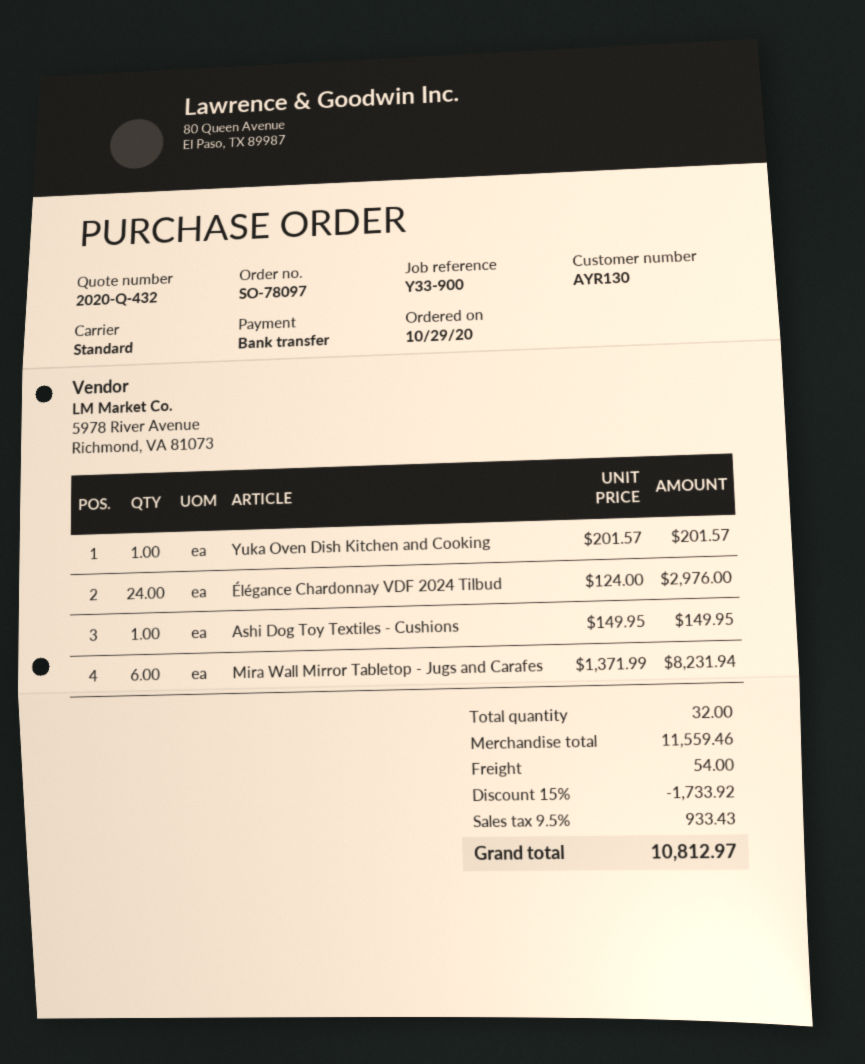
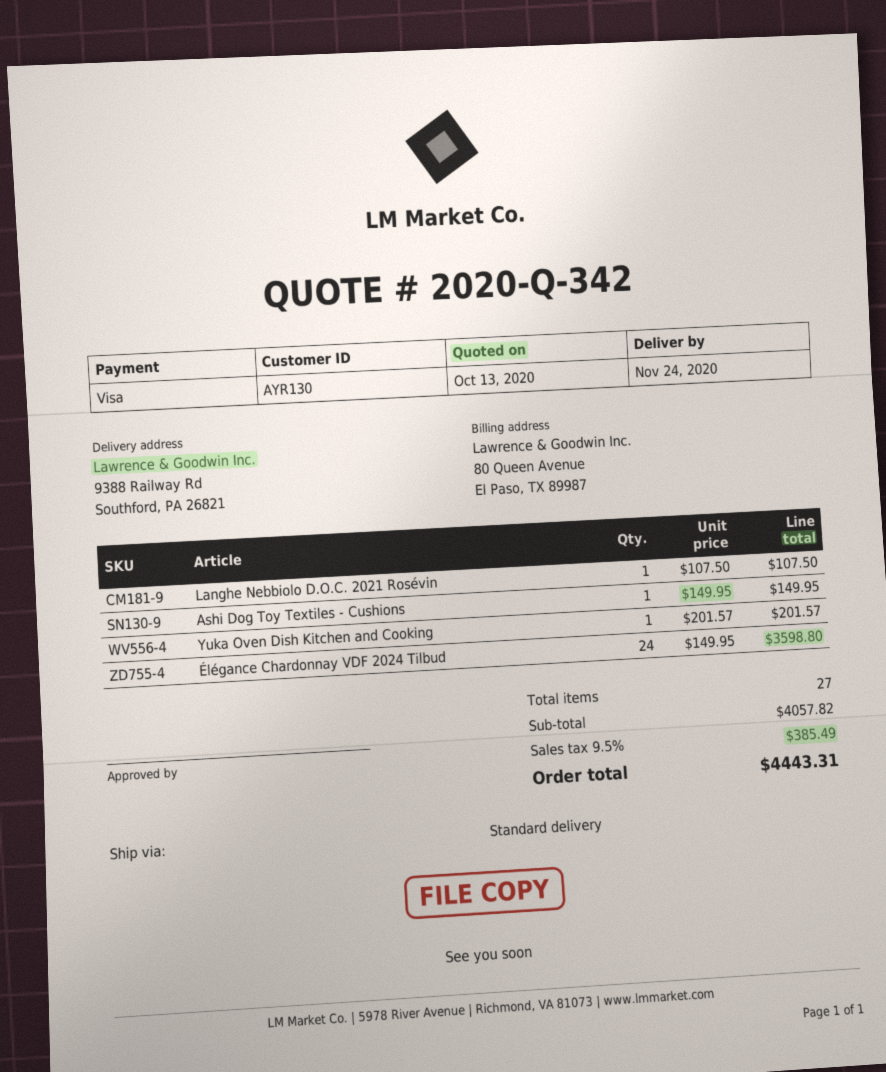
quote number: 2020-Q-432 -> 2020-Q-342
payment method: bank transfer -> Visa
Élégance Chardonnay VDF 2024 Tilbud: 24 x 124.00 = 2976.00 -> 24 x 149.95 = 3598.80
Mira Wall Mirror Tabletop - Jugs and Carafes: 6 x 1371.99 = 8231.94 -> none
Langhe Nebbiolo D.O.C. 2021 Rosévin: none -> 1 x 107.50 = 107.50
total quantity: 32 -> 27
subtotal: 11559.46 -> 4057.82
discount: 15% = 1733.92 -> none
shipping: 54.00 -> none
tax: 9.5% = 933.43 -> 9.5% = 385.49
total: 10812.97 -> 4443.31

